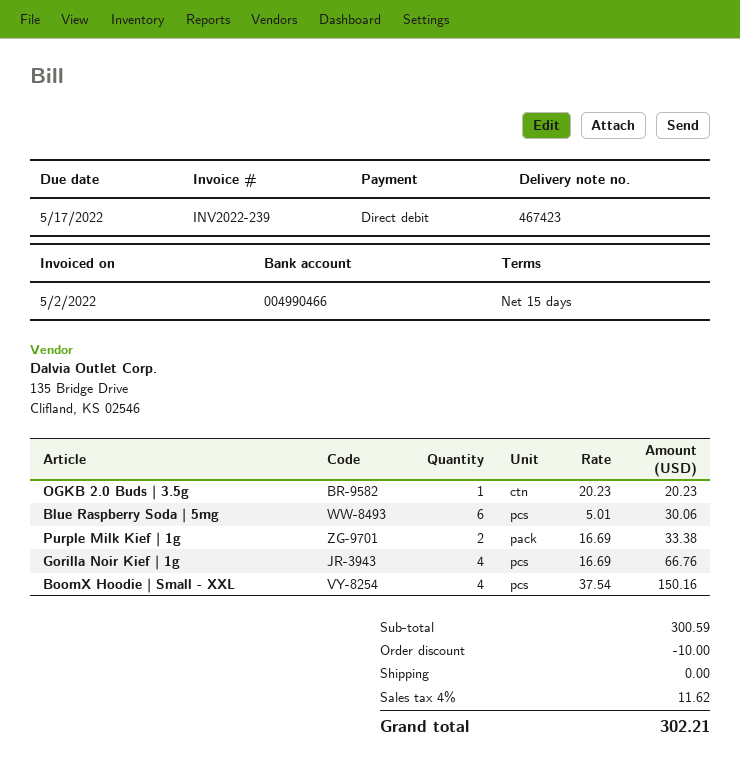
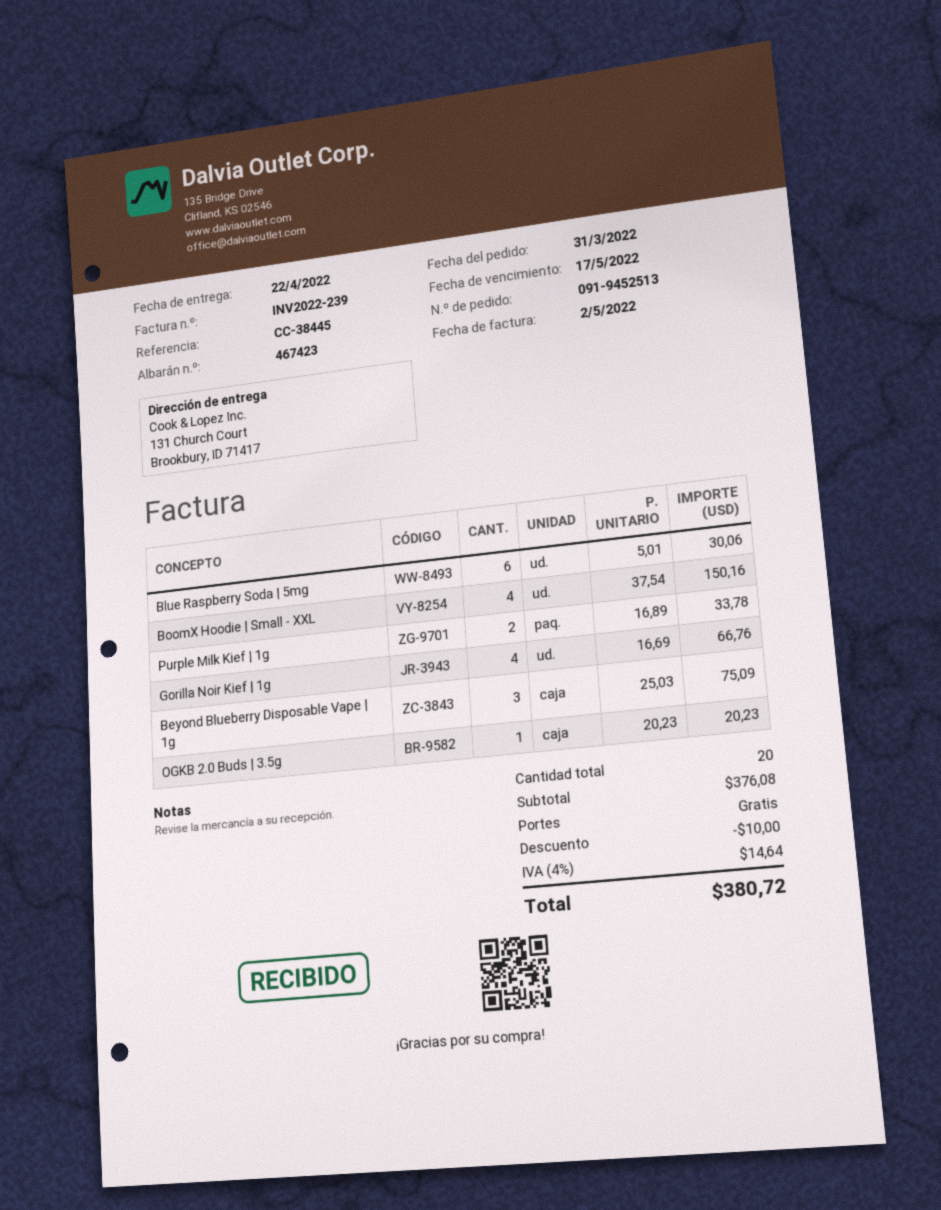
Purple Milk Kief | 1g: 2 x 16.69 = 33.38 -> 2 x 16.89 = 33.78
Beyond Blueberry Disposable Vape | 1g: none -> 3 x 25.03 = 75.09
subtotal: 300.59 -> 376.08
tax: 4% = 11.62 -> 4% = 14.64
total: 302.21 -> 380.72

